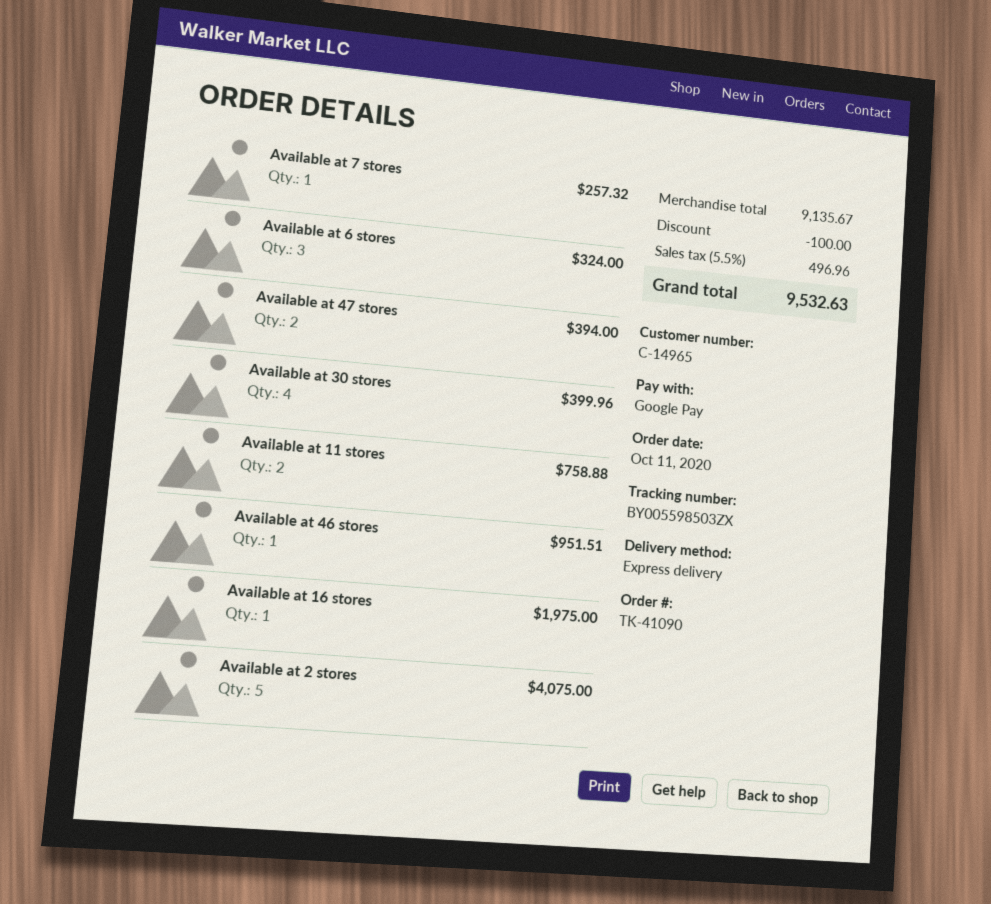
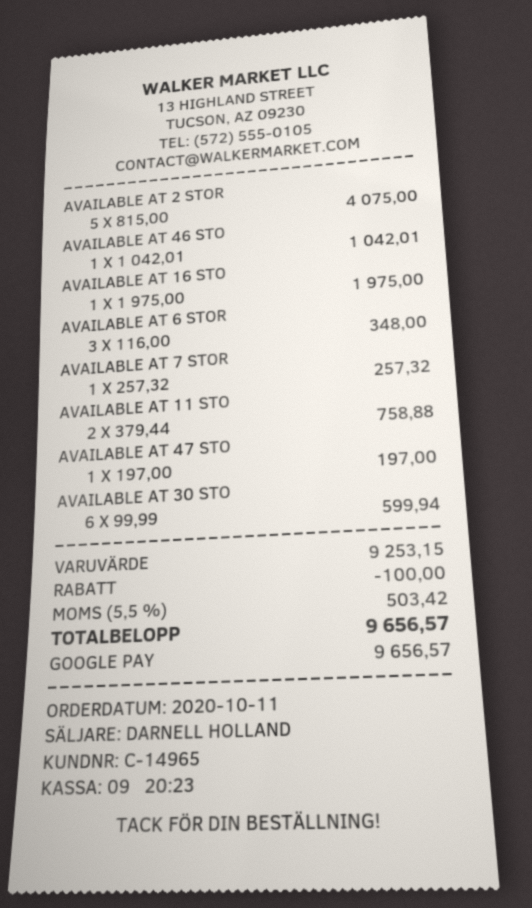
Available at 6 stores: 3 for 324.00 -> 3 for 348.00
Available at 47 stores: 2 for 394.00 -> 1 for 197.00
Available at 30 stores: 4 for 399.96 -> 6 for 599.94
Available at 46 stores: 1 for 951.51 -> 1 for 1042.01
subtotal: 9135.67 -> 9253.15
tax: 5.5% = 496.96 -> 5.5% = 503.42
total: 9532.63 -> 9656.57

